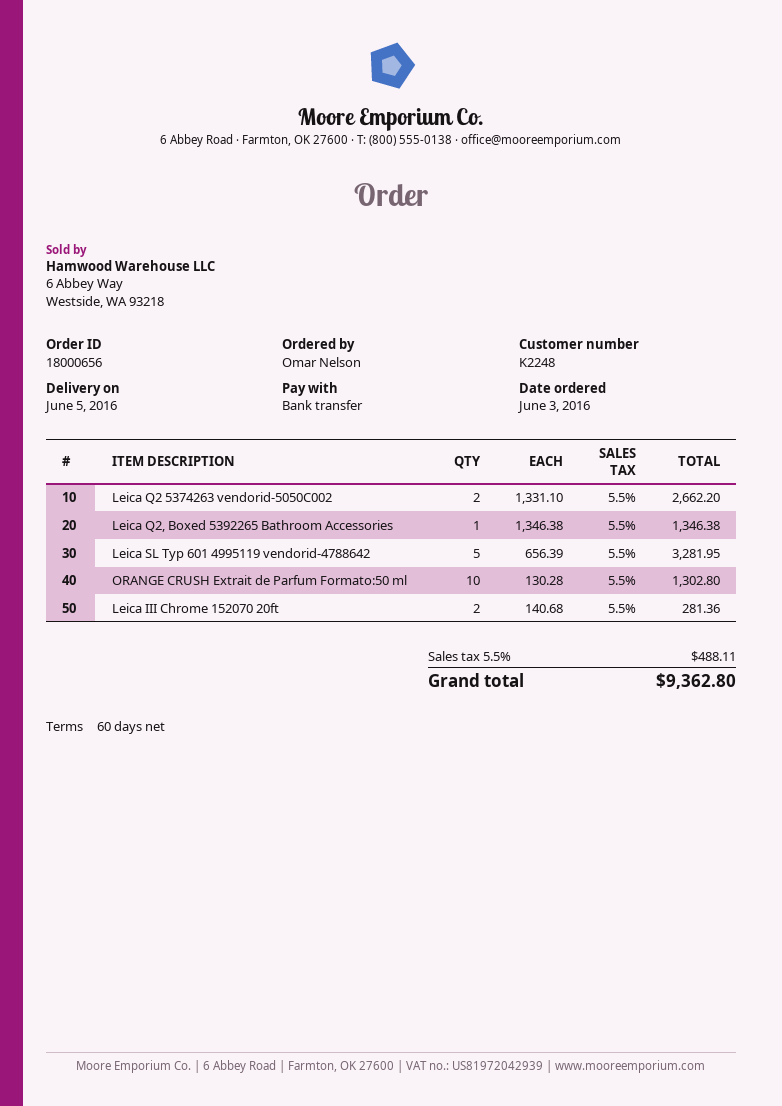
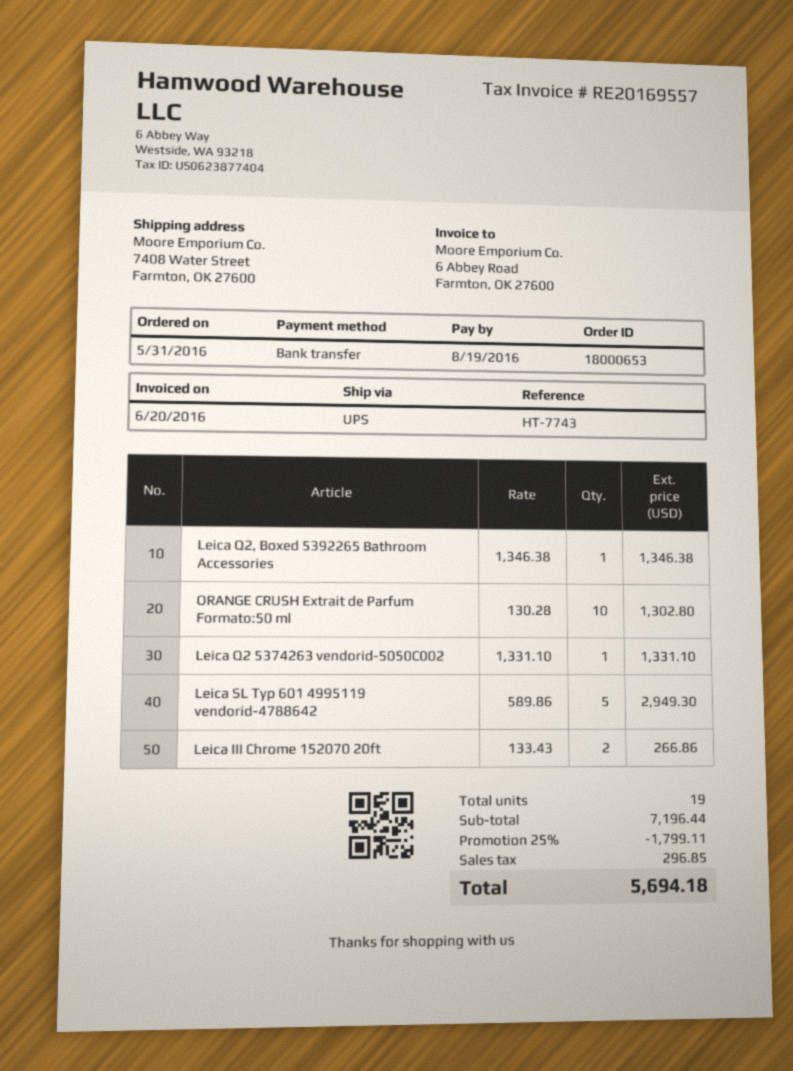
order number: 18000656 -> 18000653
order date: 2016-06-03 -> 2016-05-31
Leica Q2 5374263 vendorid-5050C002: 2 x 1331.10 = 2662.20 -> 1 x 1331.10 = 1331.10
Leica SL Typ 601 4995119 vendorid-4788642: 5 x 656.39 = 3281.95 -> 5 x 589.86 = 2949.30
Leica III Chrome 152070 20ft: 2 x 140.68 = 281.36 -> 2 x 133.43 = 266.86
discount: none -> 25% = 1799.11
tax: 488.11 -> 296.85
total: 9362.80 -> 5694.18

